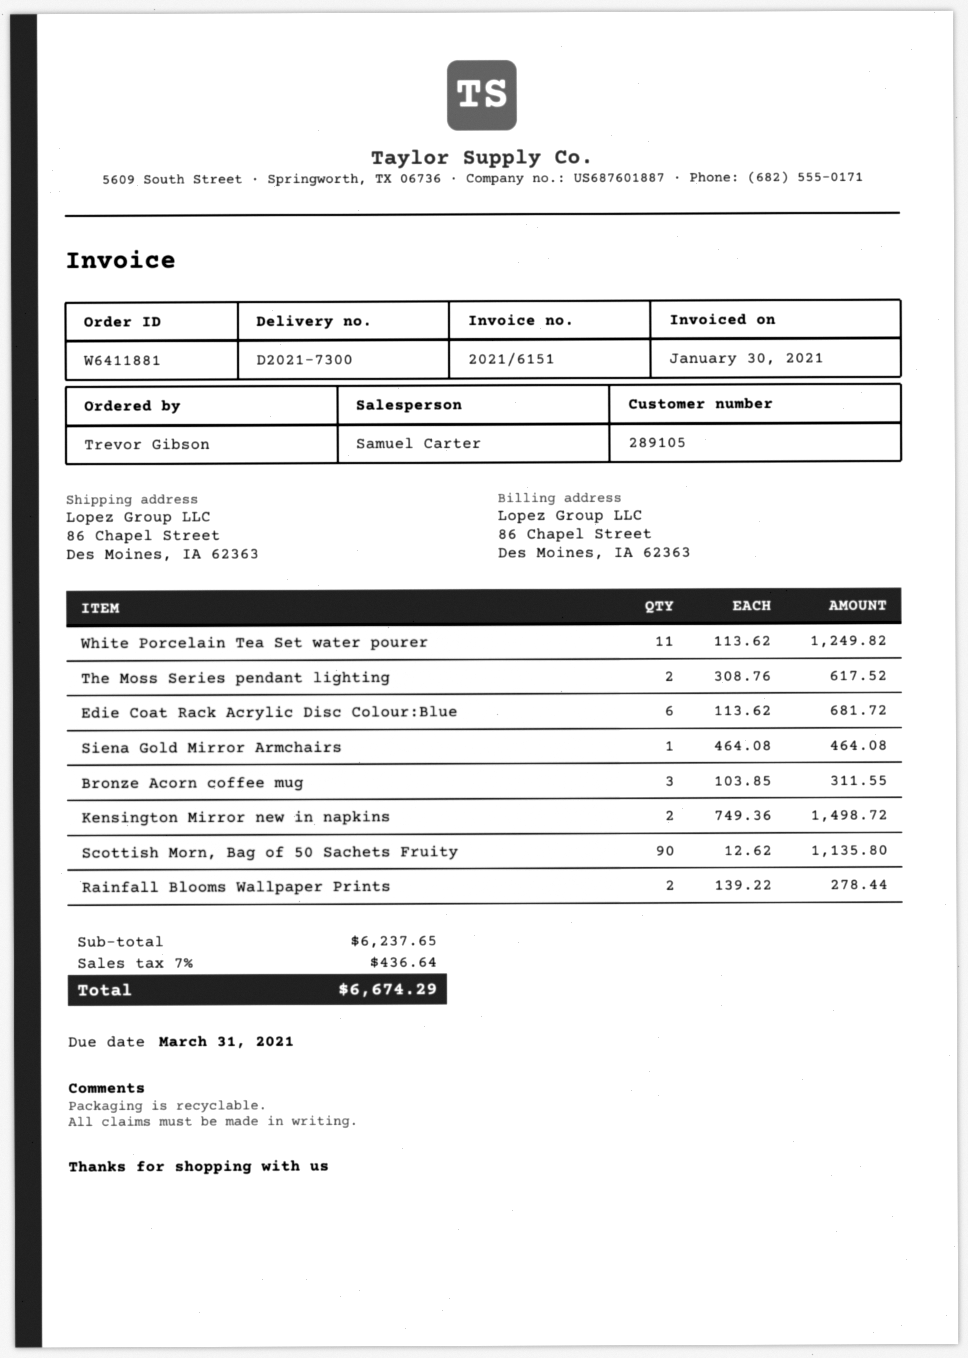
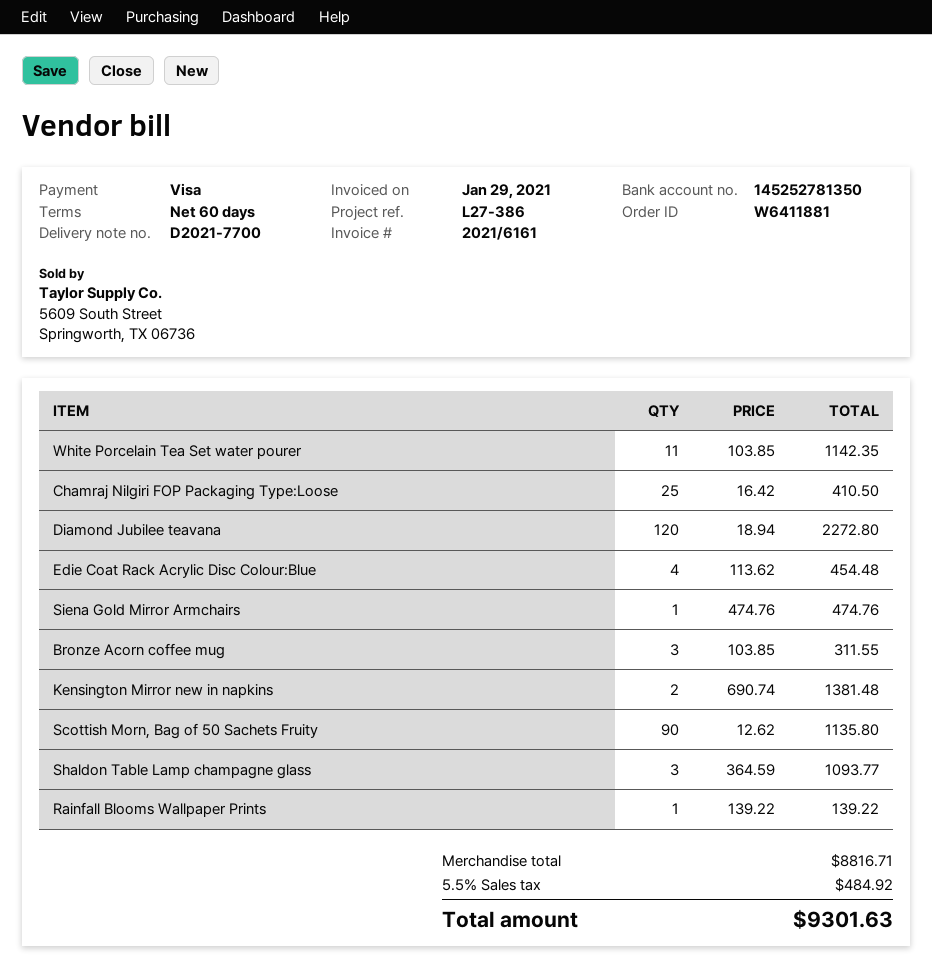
delivery note number: D2021-7300 -> D2021-7700
invoice number: 2021/6151 -> 2021/6161
invoice date: 2021-01-30 -> 2021-01-29
White Porcelain Tea Set water pourer: 11 x 113.62 = 1249.82 -> 11 x 103.85 = 1142.35
The Moss Series pendant lighting: 2 x 308.76 = 617.52 -> none
Edie Coat Rack Acrylic Disc Colour:Blue: 6 x 113.62 = 681.72 -> 4 x 113.62 = 454.48
Siena Gold Mirror Armchairs: 1 x 464.08 = 464.08 -> 1 x 474.76 = 474.76
Kensington Mirror new in napkins: 2 x 749.36 = 1498.72 -> 2 x 690.74 = 1381.48
Rainfall Blooms Wallpaper Prints: 2 x 139.22 = 278.44 -> 1 x 139.22 = 139.22
Chamraj Nilgiri FOP Packaging Type:Loose: none -> 25 x 16.42 = 410.50
Diamond Jubilee teavana: none -> 120 x 18.94 = 2272.80
Shaldon Table Lamp champagne glass: none -> 3 x 364.59 = 1093.77
subtotal: 6237.65 -> 8816.71
tax: 7% = 436.64 -> 5.5% = 484.92
total: 6674.29 -> 9301.63

